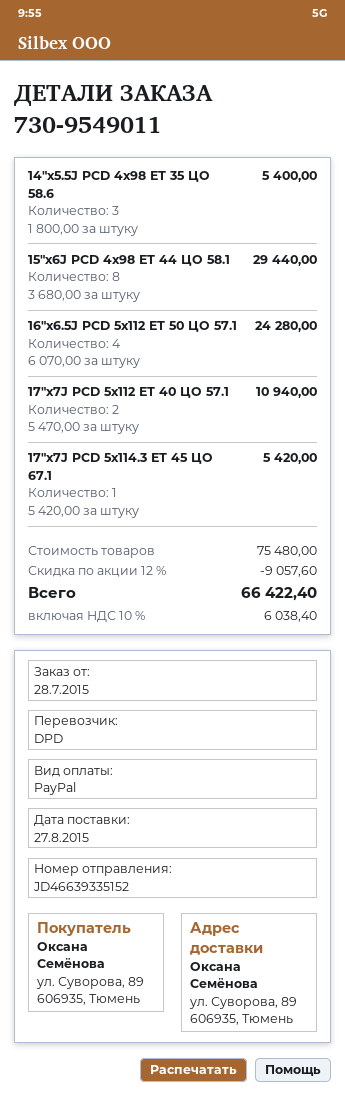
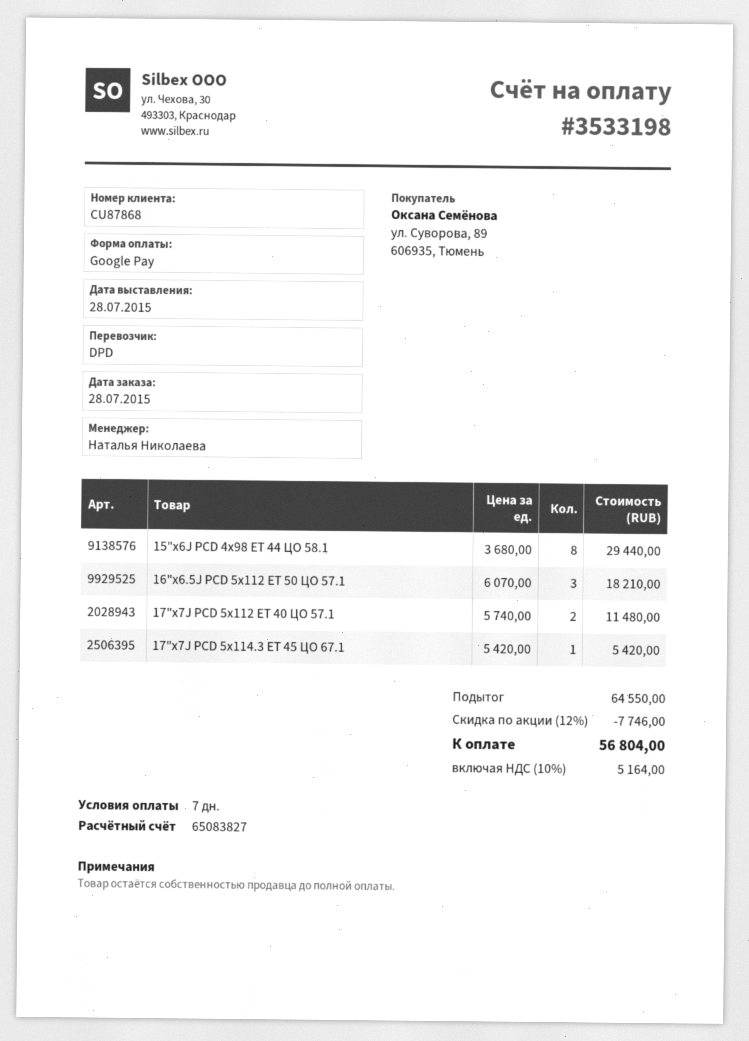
payment method: PayPal -> Google Pay
14"x5.5J PCD 4x98 ЕТ 35 ЦО 58.6: 3 x 1800.00 = 5400.00 -> none
16"x6.5J PCD 5x112 ЕТ 50 ЦО 57.1: 4 x 6070.00 = 24280.00 -> 3 x 6070.00 = 18210.00
17"x7J PCD 5x112 ЕТ 40 ЦО 57.1: 2 x 5470.00 = 10940.00 -> 2 x 5740.00 = 11480.00
subtotal: 75480.00 -> 64550.00
discount: 12% = 9057.60 -> 12% = 7746.00
tax: 10% = 6038.40 -> 10% = 5164.00
total: 66422.40 -> 56804.00

